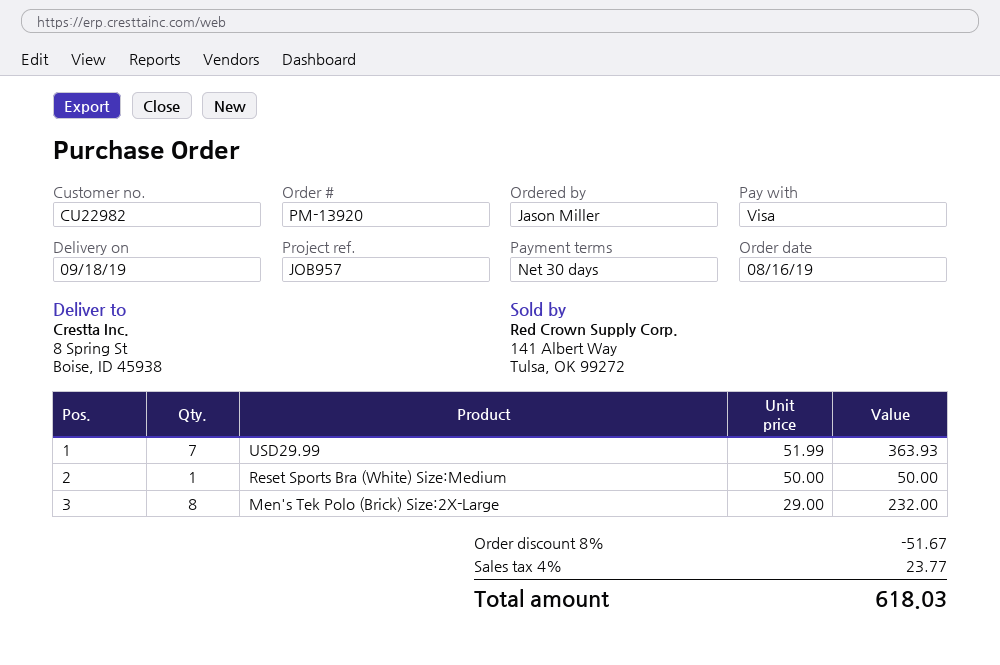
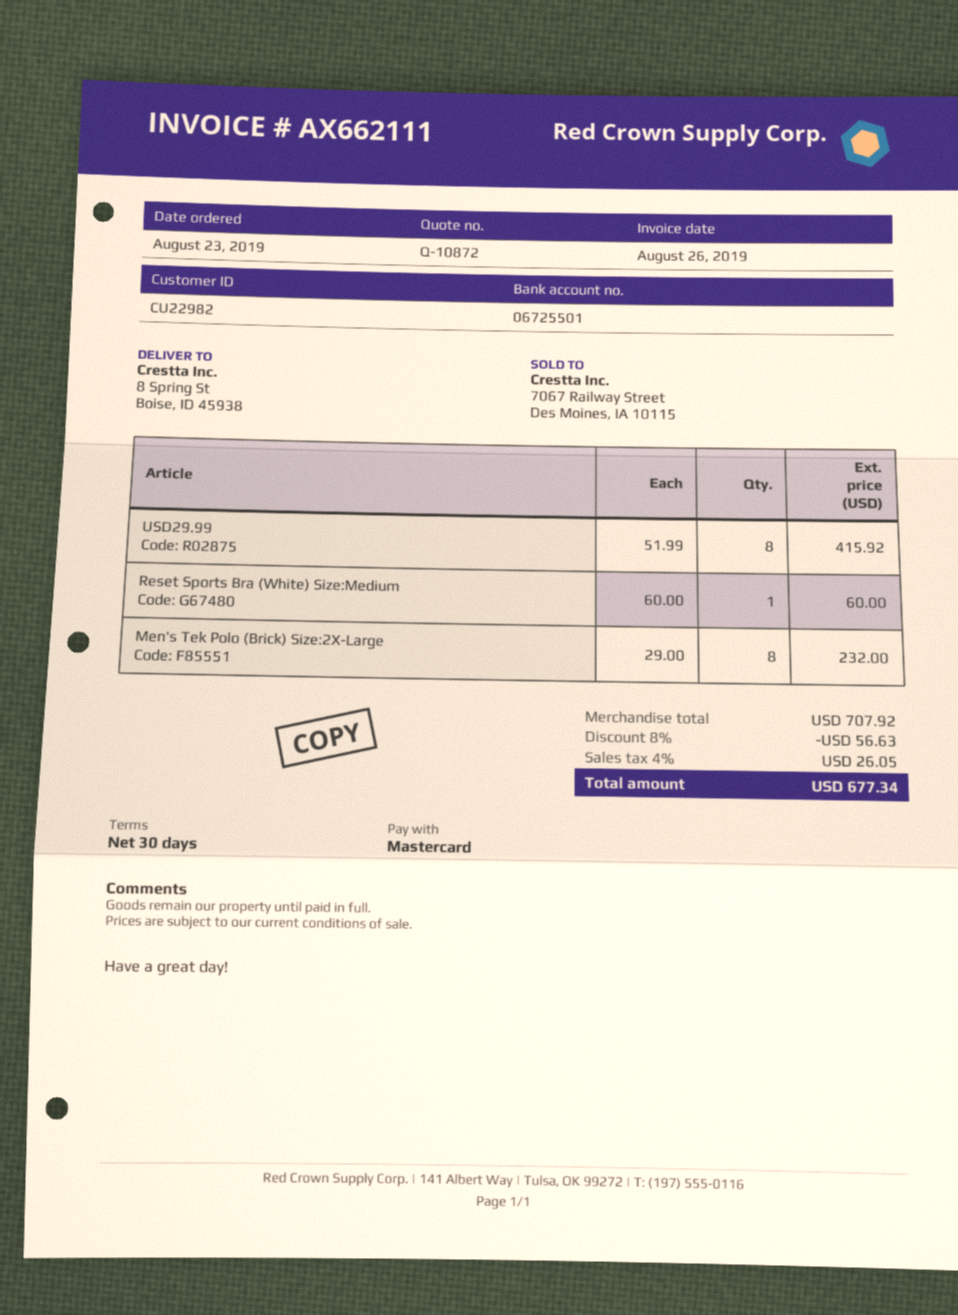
order date: 2019-08-16 -> 2019-08-23
payment method: Visa -> Mastercard
USD29.99: 7 x 51.99 = 363.93 -> 8 x 51.99 = 415.92
Reset Sports Bra (White) Size:Medium: 1 x 50.00 = 50.00 -> 1 x 60.00 = 60.00
discount: 8% = 51.67 -> 8% = 56.63
tax: 4% = 23.77 -> 4% = 26.05
total: 618.03 -> 677.34

